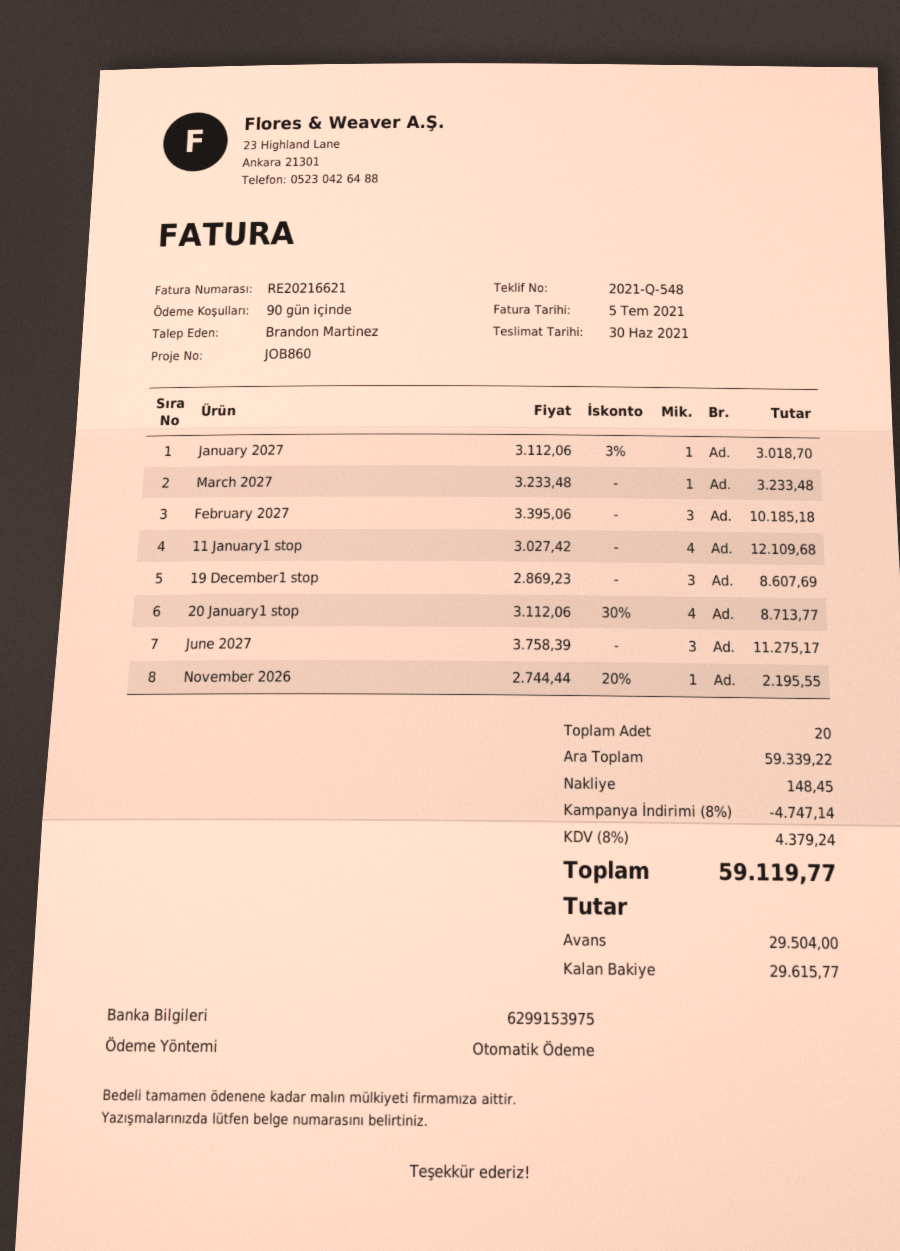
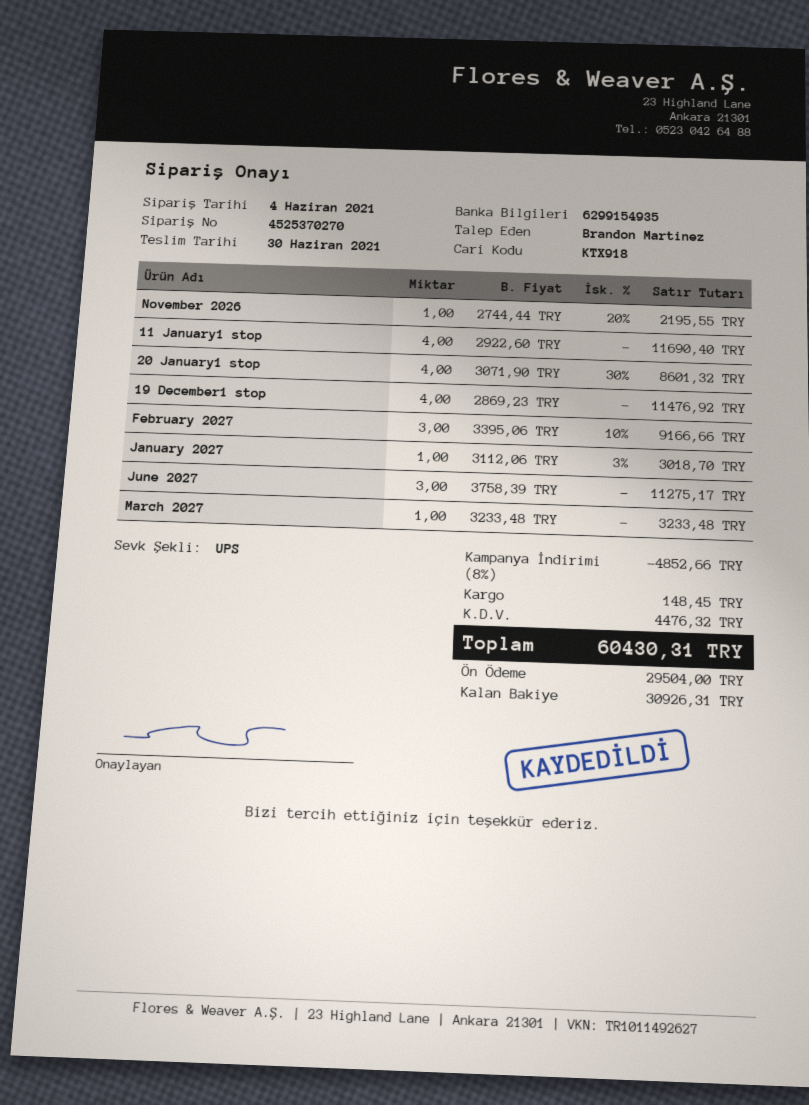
bank account: 6299153975 -> 6299154935
February 2027: 3 x 3395.06 = 10185.18 -> 3 x 3395.06 - 10% = 9166.66
11 January1 stop: 4 x 3027.42 = 12109.68 -> 4 x 2922.60 = 11690.40
19 December1 stop: 3 x 2869.23 = 8607.69 -> 4 x 2869.23 = 11476.92
20 January1 stop: 4 x 3112.06 - 30% = 8713.77 -> 4 x 3071.90 - 30% = 8601.32
discount: 8% = 4747.14 -> 8% = 4852.66
tax: 4379.24 -> 4476.32
total: 59119.77 -> 60430.31
balance: 29615.77 -> 30926.31

